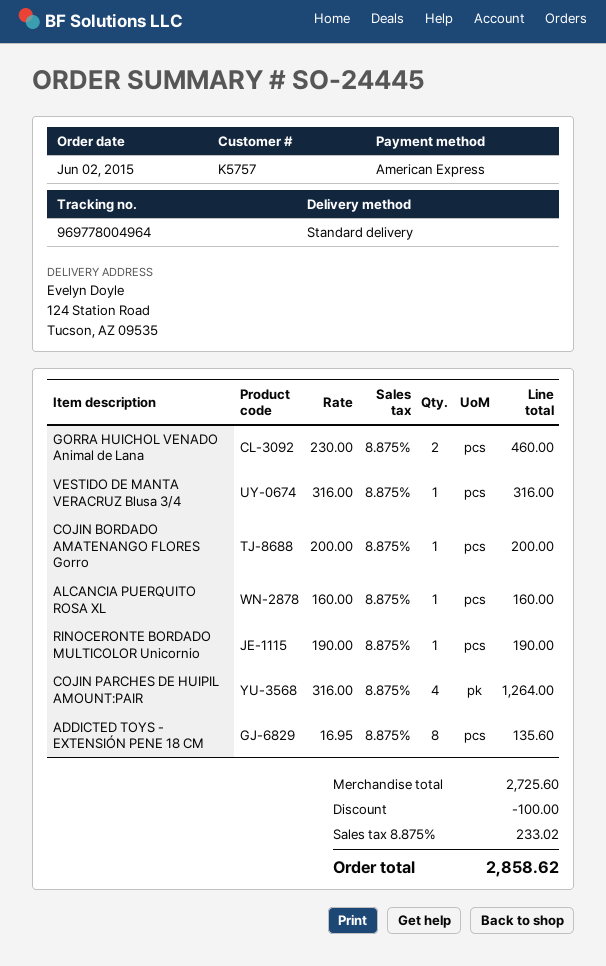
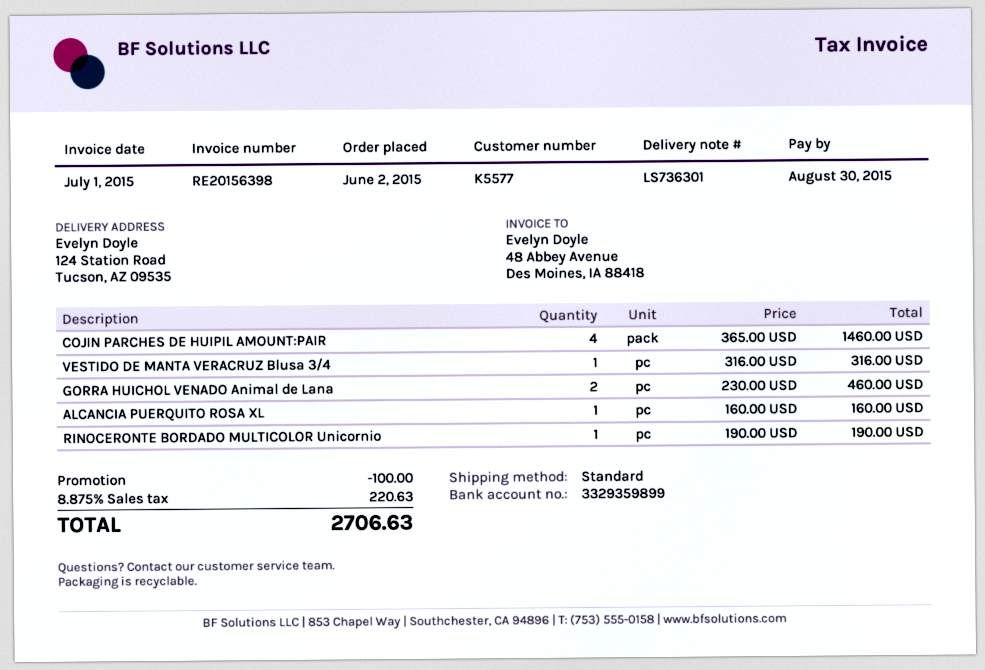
customer number: K5757 -> K5577
COJIN BORDADO AMATENANGO FLORES Gorro: 1 x 200.00 = 200.00 -> none
COJIN PARCHES DE HUIPIL AMOUNT:PAIR: 4 x 316.00 = 1264.00 -> 4 x 365.00 = 1460.00
ADDICTED TOYS - EXTENSIÓN PENE 18 CM: 8 x 16.95 = 135.60 -> none
tax: 8.875% = 233.02 -> 8.875% = 220.63
total: 2858.62 -> 2706.63

